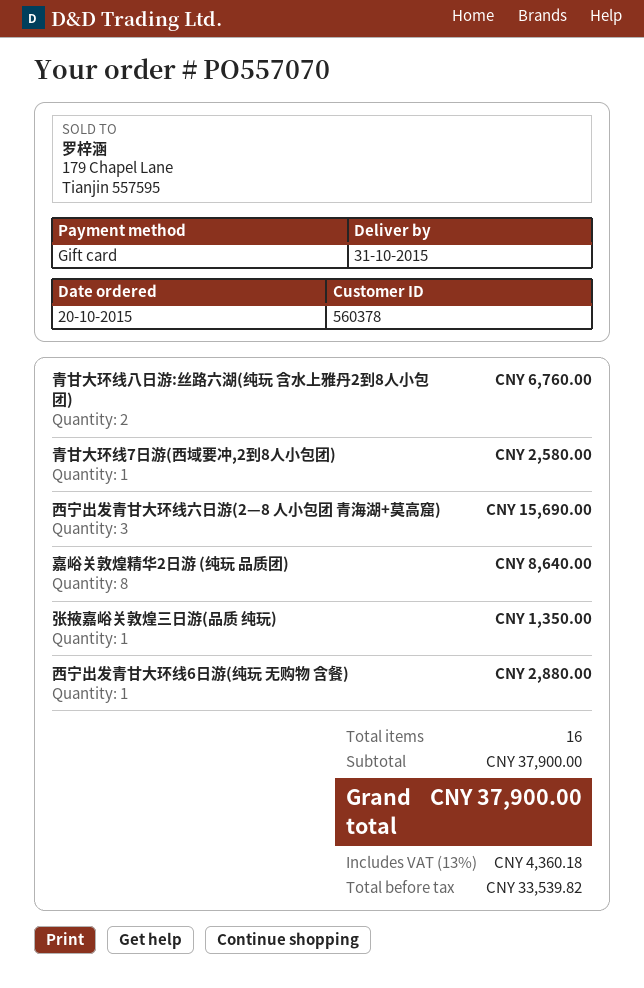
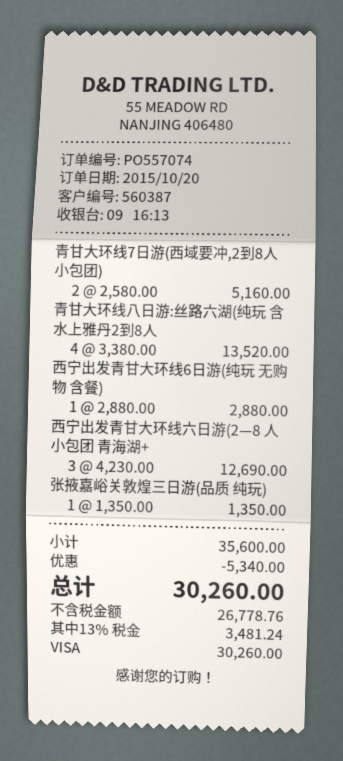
order number: PO557070 -> PO557074
customer number: 560378 -> 560387
payment method: gift card -> Visa
青甘大环线八日游:丝路六湖(纯玩 含水上雅丹2到8人小包团): 2 for 6760.00 -> 4 for 13520.00
青甘大环线7日游(西域要冲,2到8人小包团): 1 for 2580.00 -> 2 for 5160.00
西宁出发青甘大环线六日游(2—8 人小包团 青海湖+莫高窟): 3 for 15690.00 -> 3 for 12690.00
嘉峪关敦煌精华2日游 (纯玩 品质团): 8 for 8640.00 -> none
subtotal: 37900.00 -> 35600.00
discount: none -> 5340.00
net: 33539.82 -> 26778.76
tax: 13% = 4360.18 -> 13% = 3481.24
total: 37900.00 -> 30260.00

